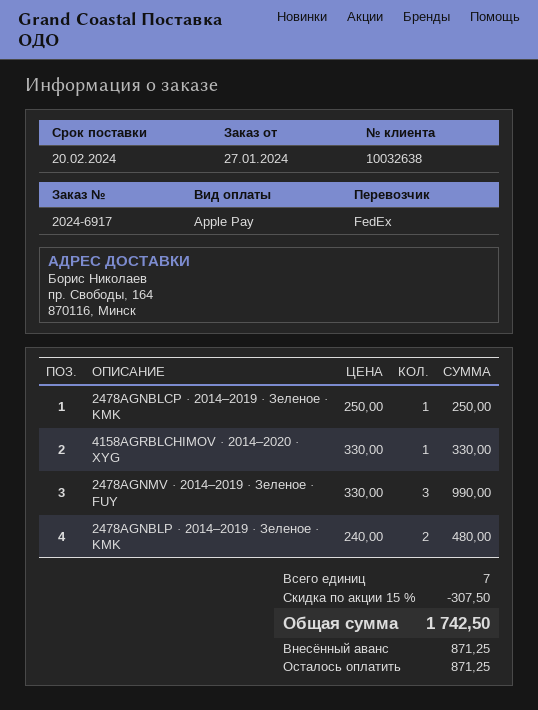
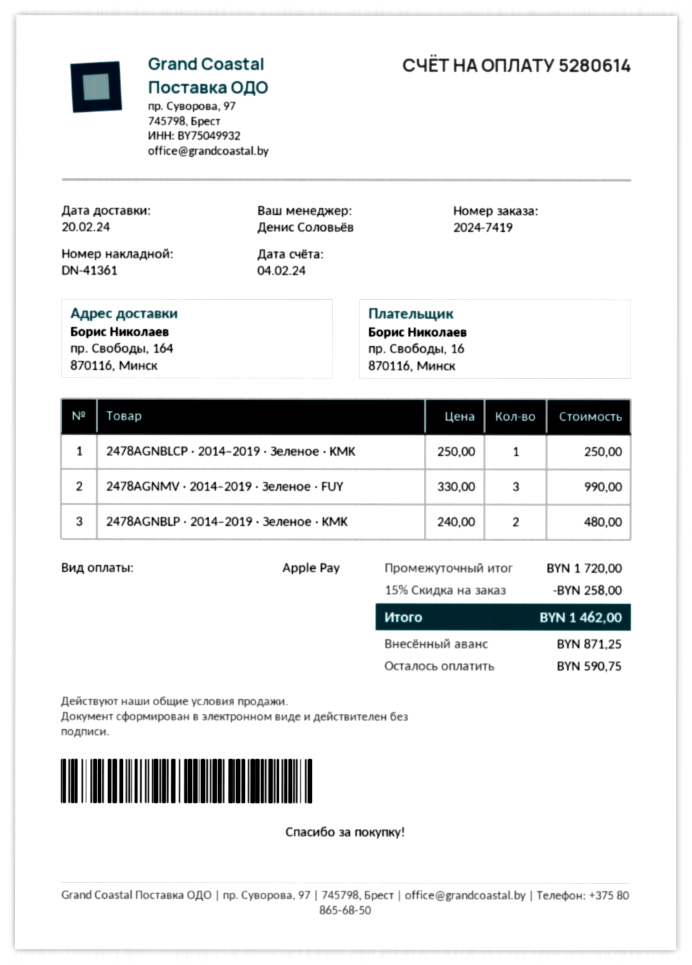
order number: 2024-6917 -> 2024-7419
4158AGRBLCHIMOV · 2014–2020 · XYG: 1 x 330.00 = 330.00 -> none
discount: 15% = 307.50 -> 15% = 258.00
total: 1742.50 -> 1462.00
balance: 871.25 -> 590.75

